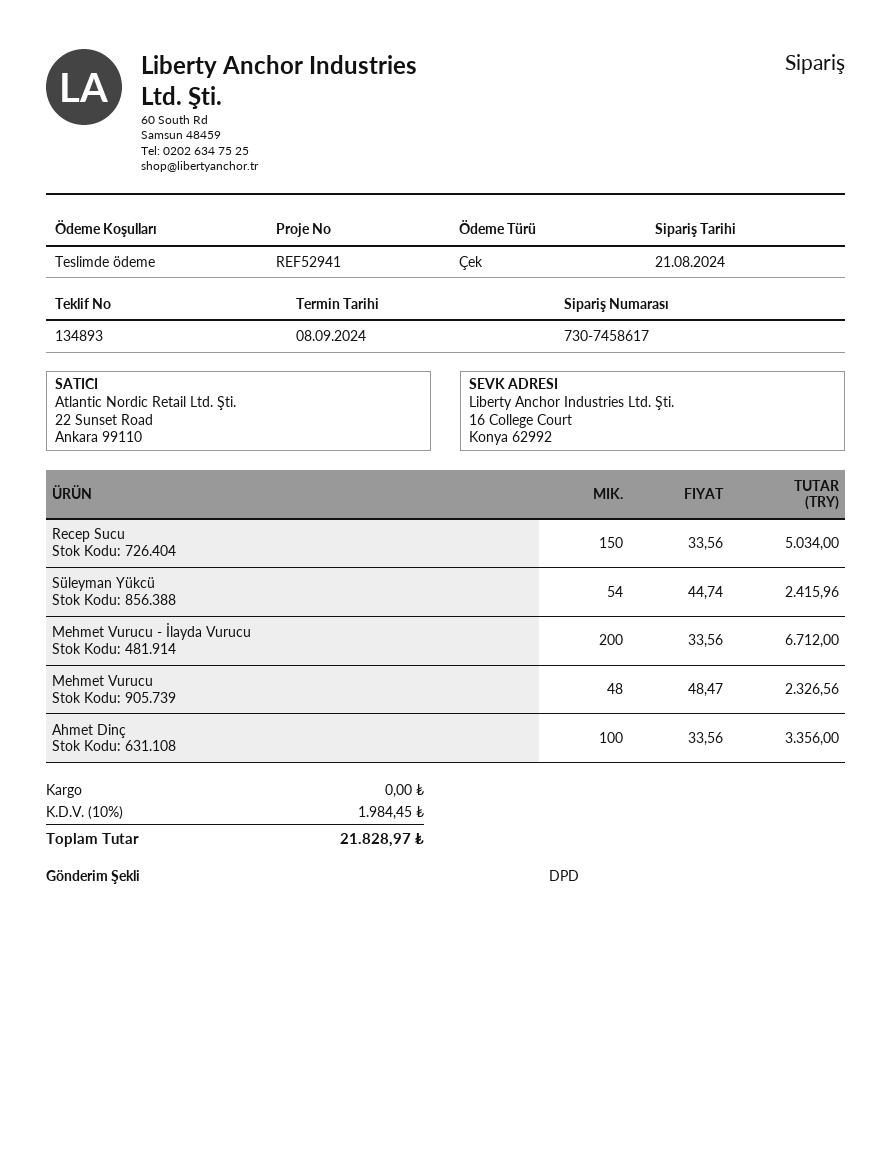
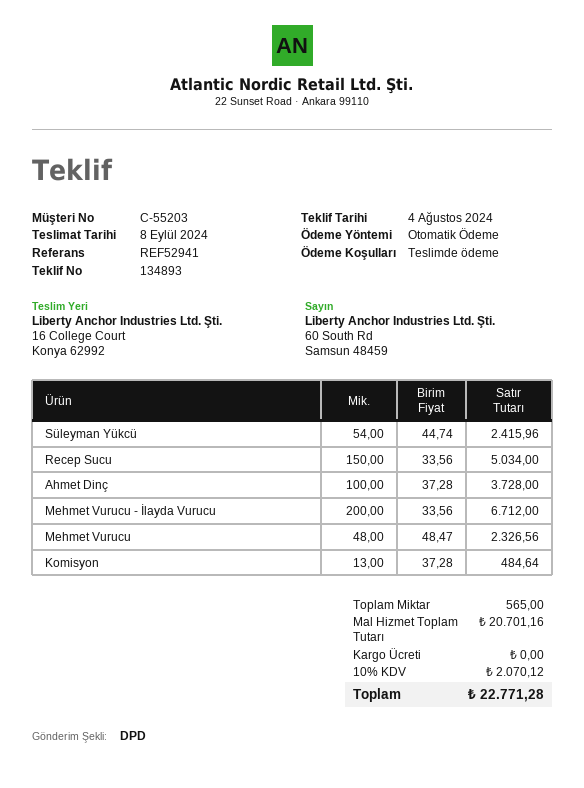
payment method: cheque -> direct debit
Ahmet Dinç: 100 x 33.56 = 3356.00 -> 100 x 37.28 = 3728.00
Komisyon: none -> 13 x 37.28 = 484.64
tax: 10% = 1984.45 -> 10% = 2070.12
total: 21828.97 -> 22771.28

